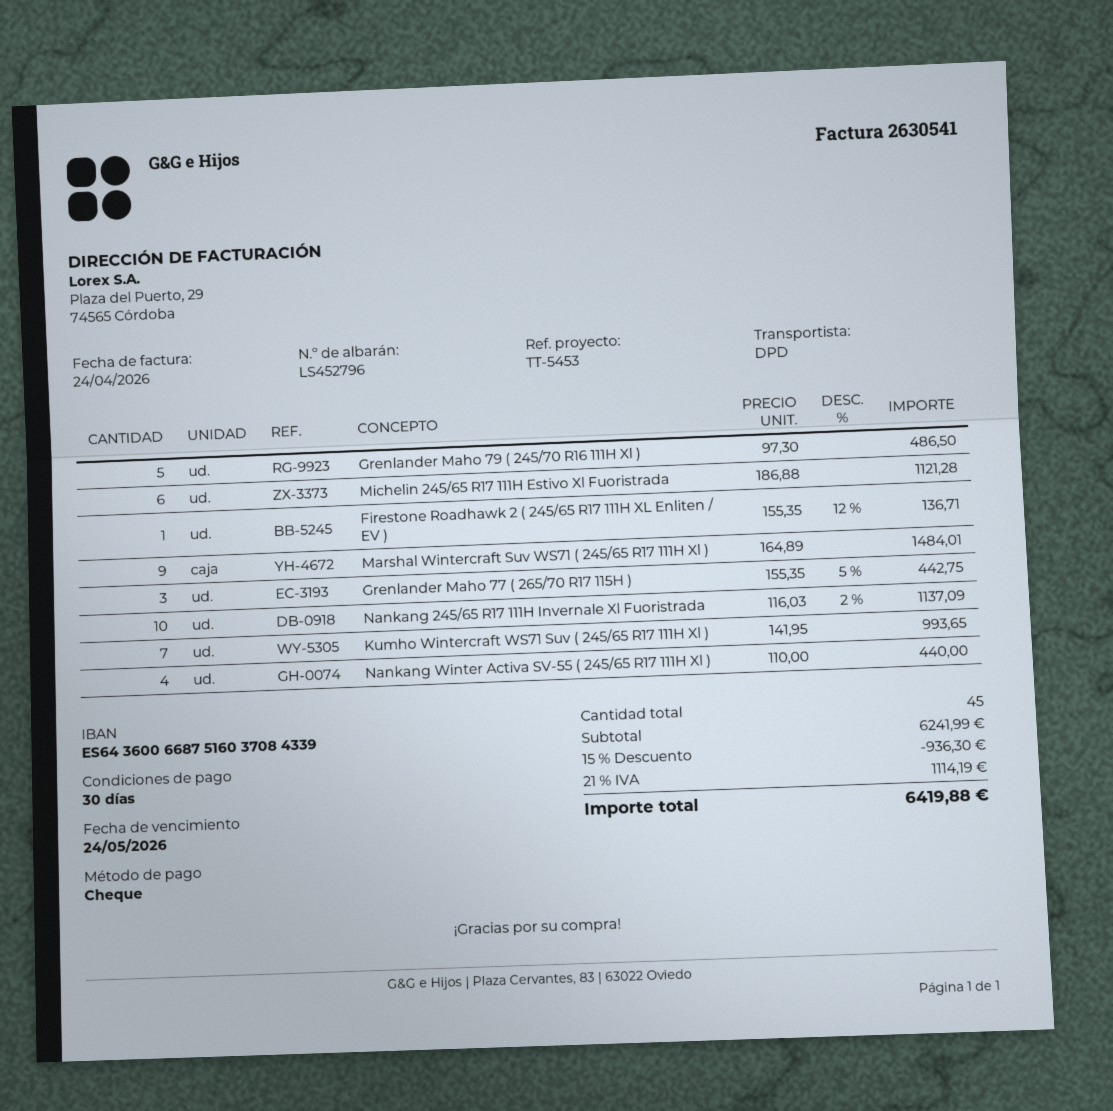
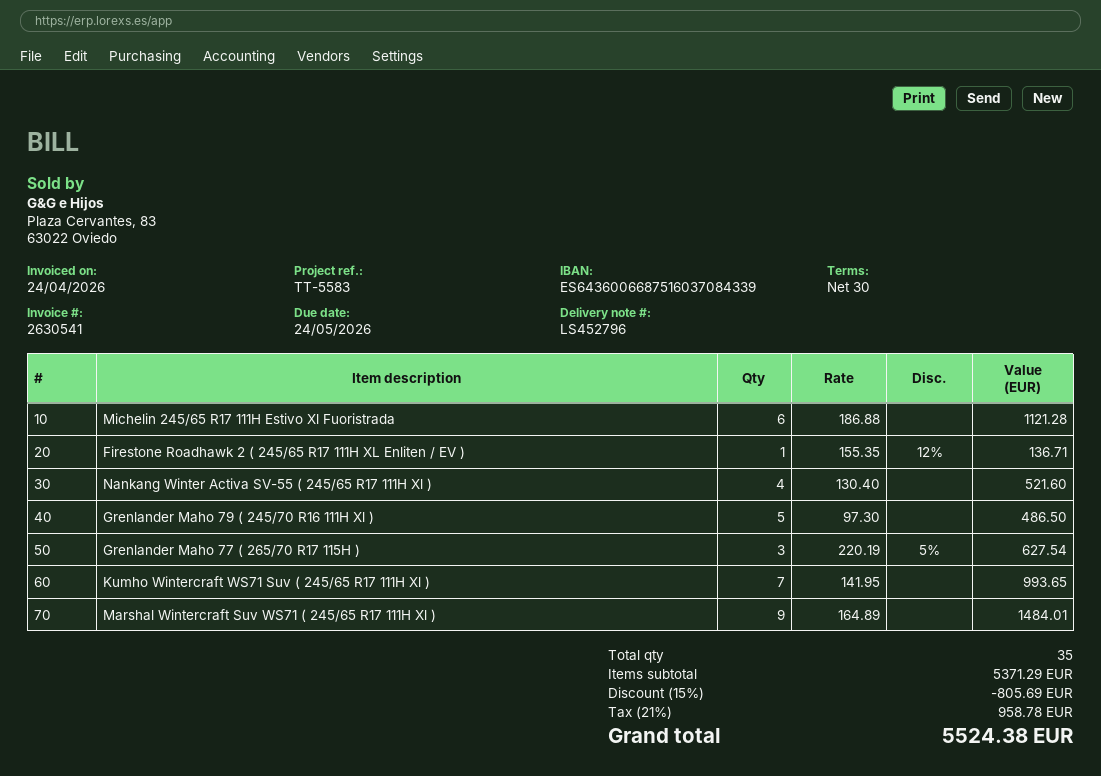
reference: TT-5453 -> TT-5583
Grenlander Maho 77 ( 265/70 R17 115H ): 3 x 155.35 - 5% = 442.75 -> 3 x 220.19 - 5% = 627.54
Nankang 245/65 R17 111H Invernale Xl Fuoristrada: 10 x 116.03 - 2% = 1137.09 -> none
Nankang Winter Activa SV-55 ( 245/65 R17 111H Xl ): 4 x 110.00 = 440.00 -> 4 x 130.40 = 521.60
total quantity: 45 -> 35
subtotal: 6241.99 -> 5371.29
discount: 15% = 936.30 -> 15% = 805.69
tax: 21% = 1114.19 -> 21% = 958.78
total: 6419.88 -> 5524.38

